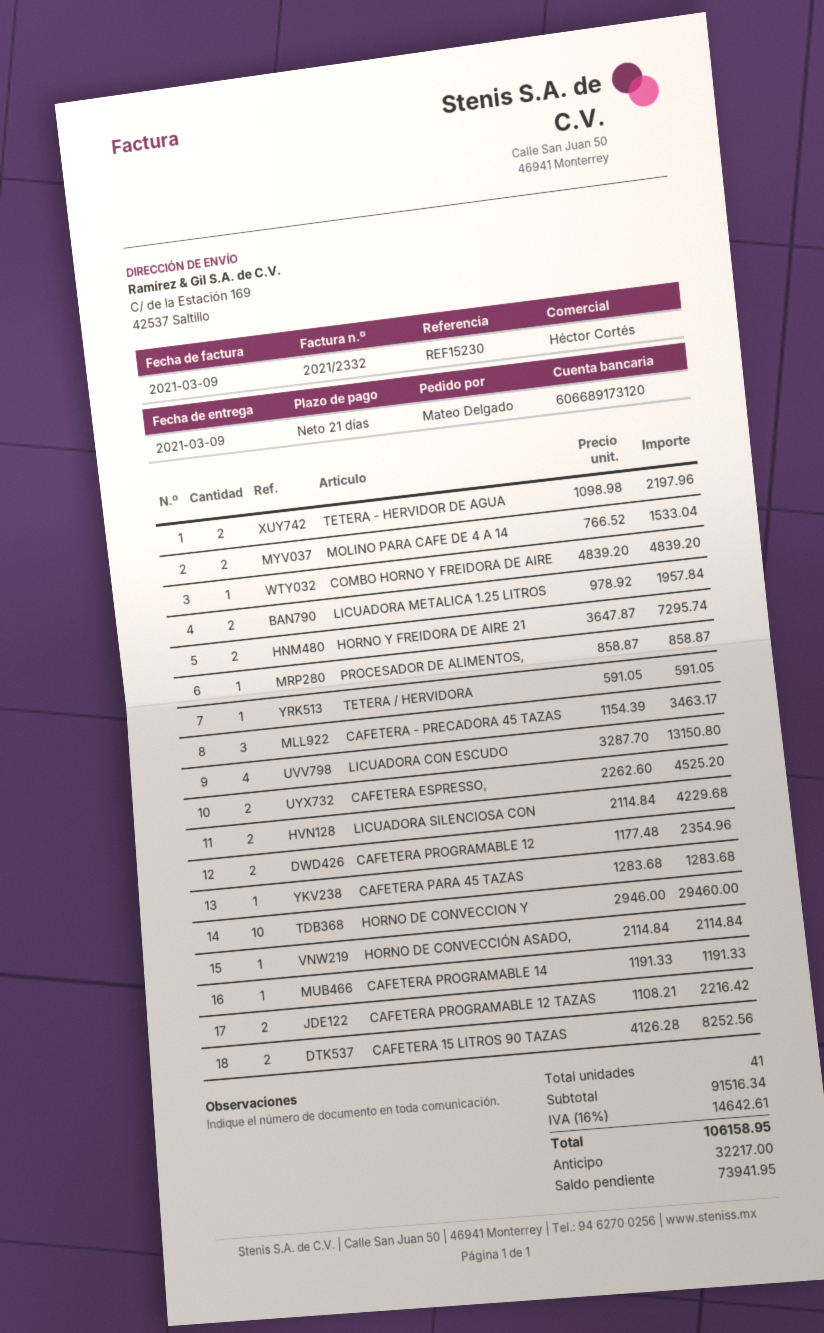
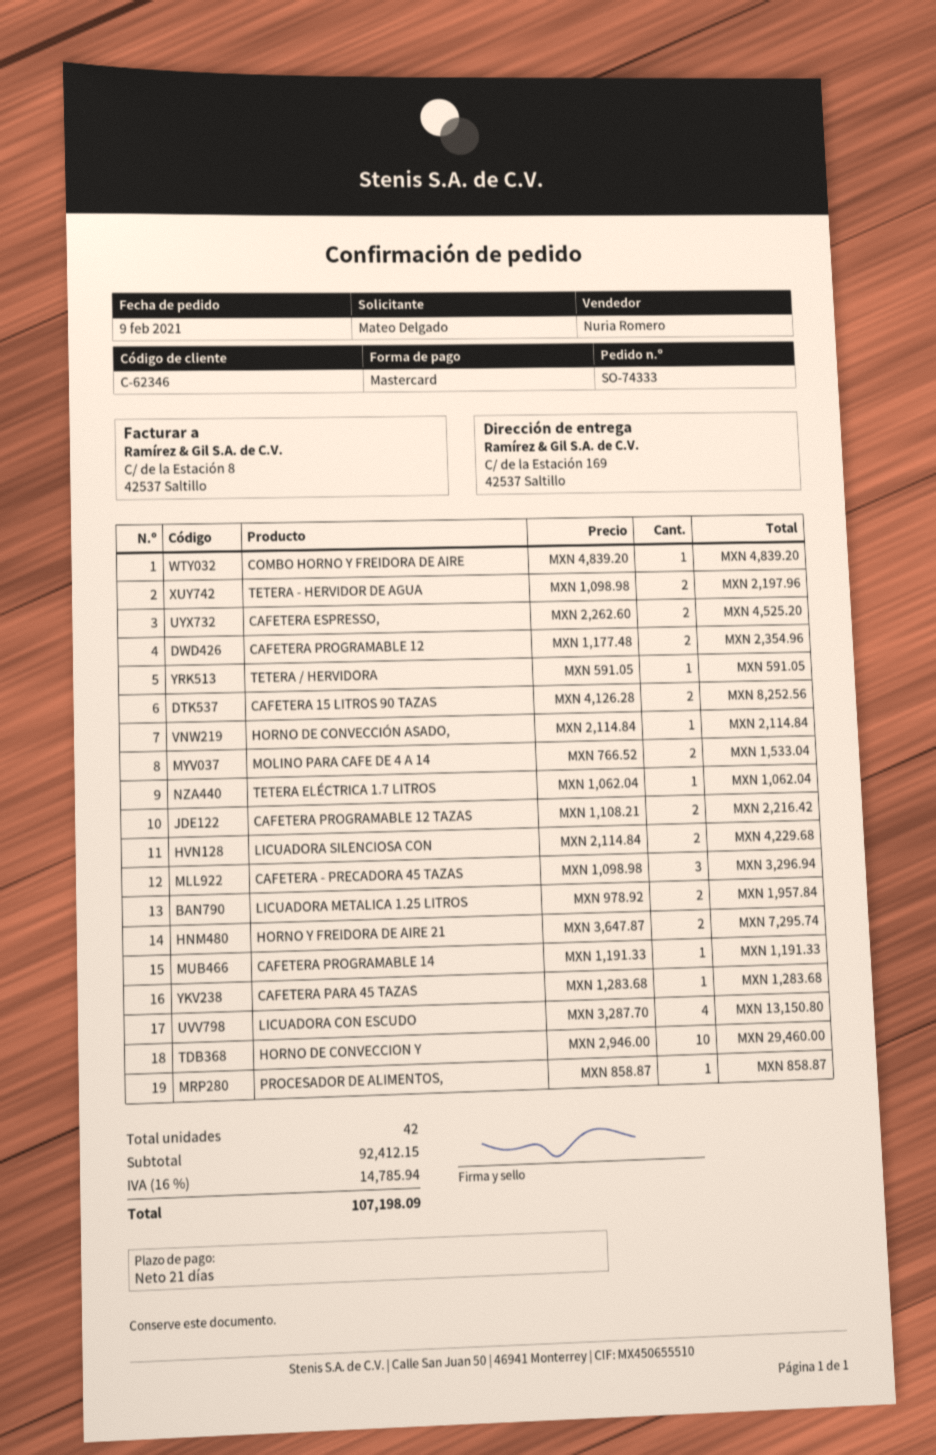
sales rep: Héctor Cortés -> Nuria Romero
CAFETERA - PRECADORA 45 TAZAS: 3 x 1154.39 = 3463.17 -> 3 x 1098.98 = 3296.94
TETERA ELÉCTRICA 1.7 LITROS: none -> 1 x 1062.04 = 1062.04
total quantity: 41 -> 42
subtotal: 91516.34 -> 92412.15
tax: 16% = 14642.61 -> 16% = 14785.94
total: 106158.95 -> 107198.09

